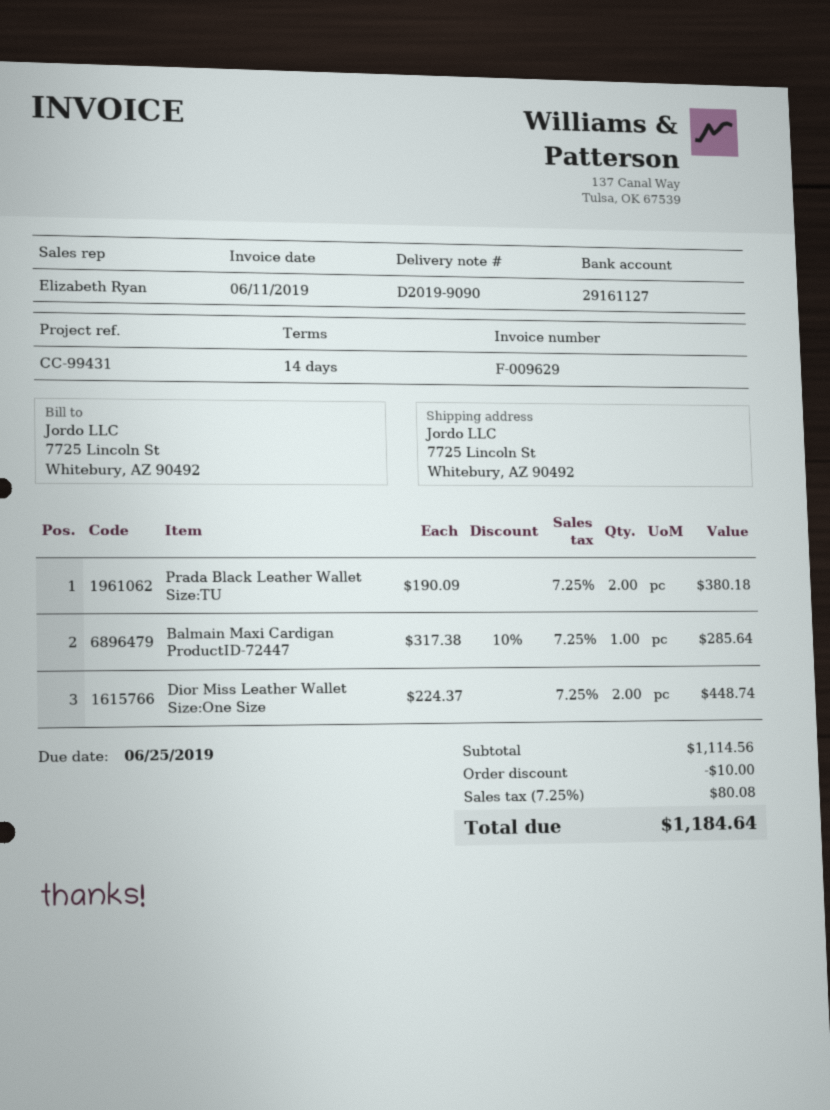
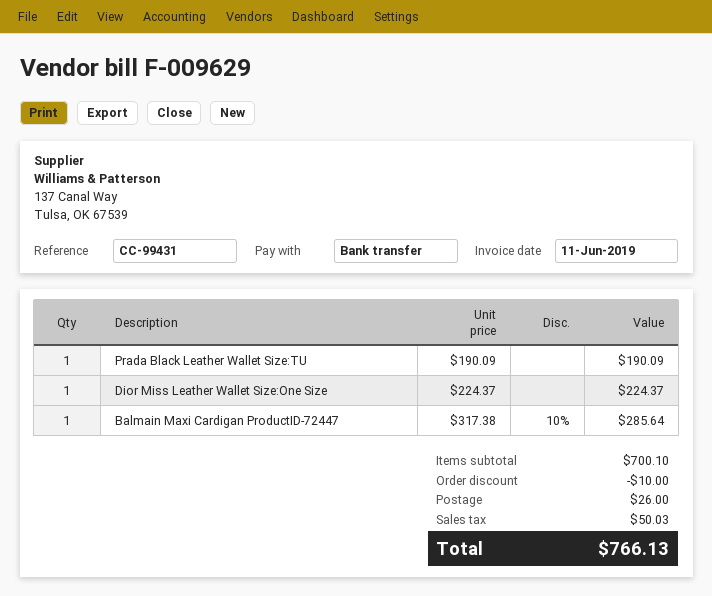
Prada Black Leather Wallet Size:TU: 2 x 190.09 = 380.18 -> 1 x 190.09 = 190.09
Dior Miss Leather Wallet Size:One Size: 2 x 224.37 = 448.74 -> 1 x 224.37 = 224.37
subtotal: 1114.56 -> 700.10
shipping: none -> 26.00
tax: 80.08 -> 50.03
total: 1184.64 -> 766.13

